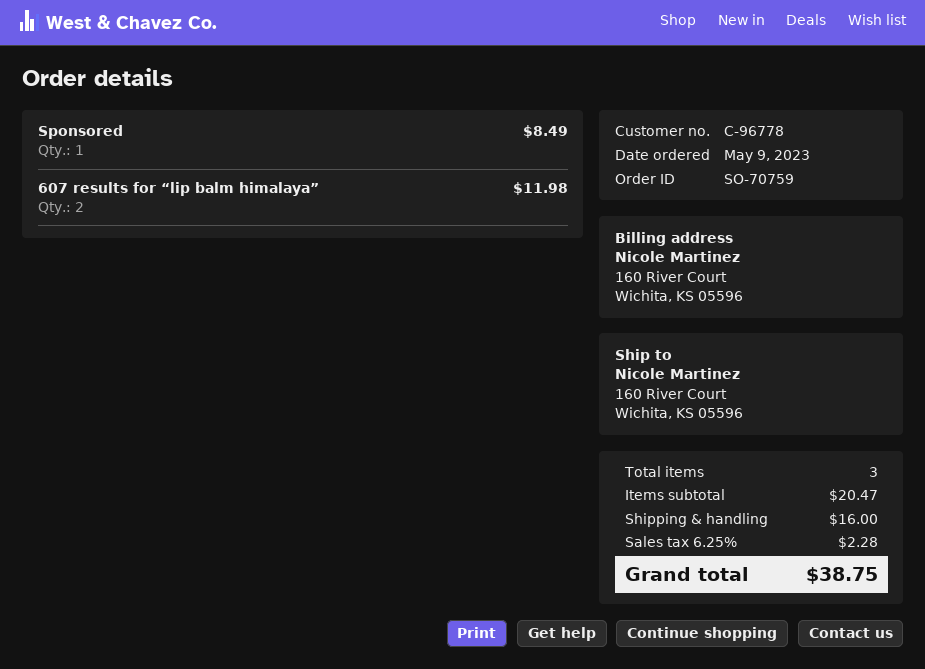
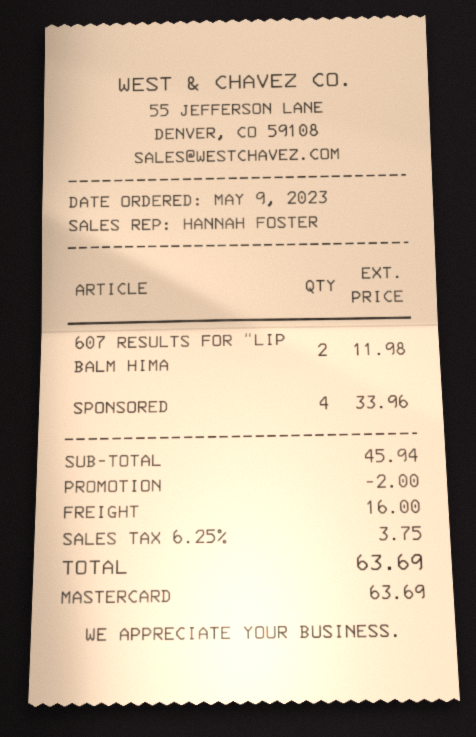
Sponsored: 1 for 8.49 -> 4 for 33.96
subtotal: 20.47 -> 45.94
discount: none -> 2.00
tax: 6.25% = 2.28 -> 6.25% = 3.75
total: 38.75 -> 63.69

